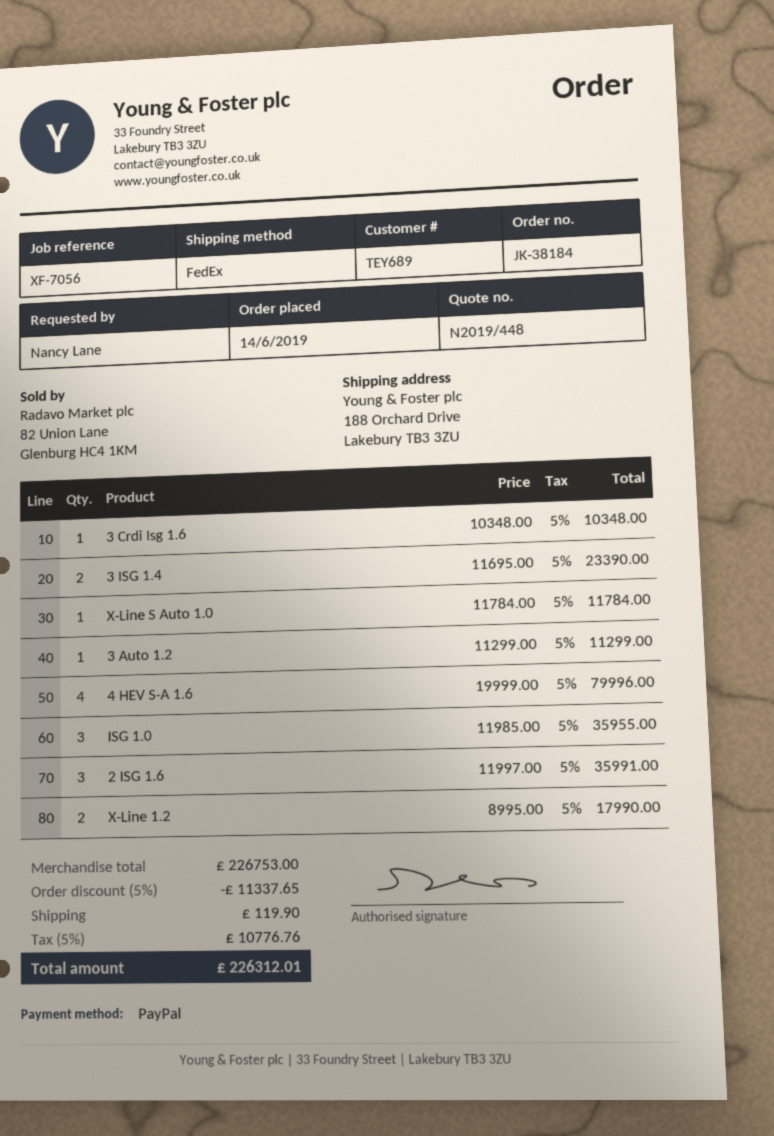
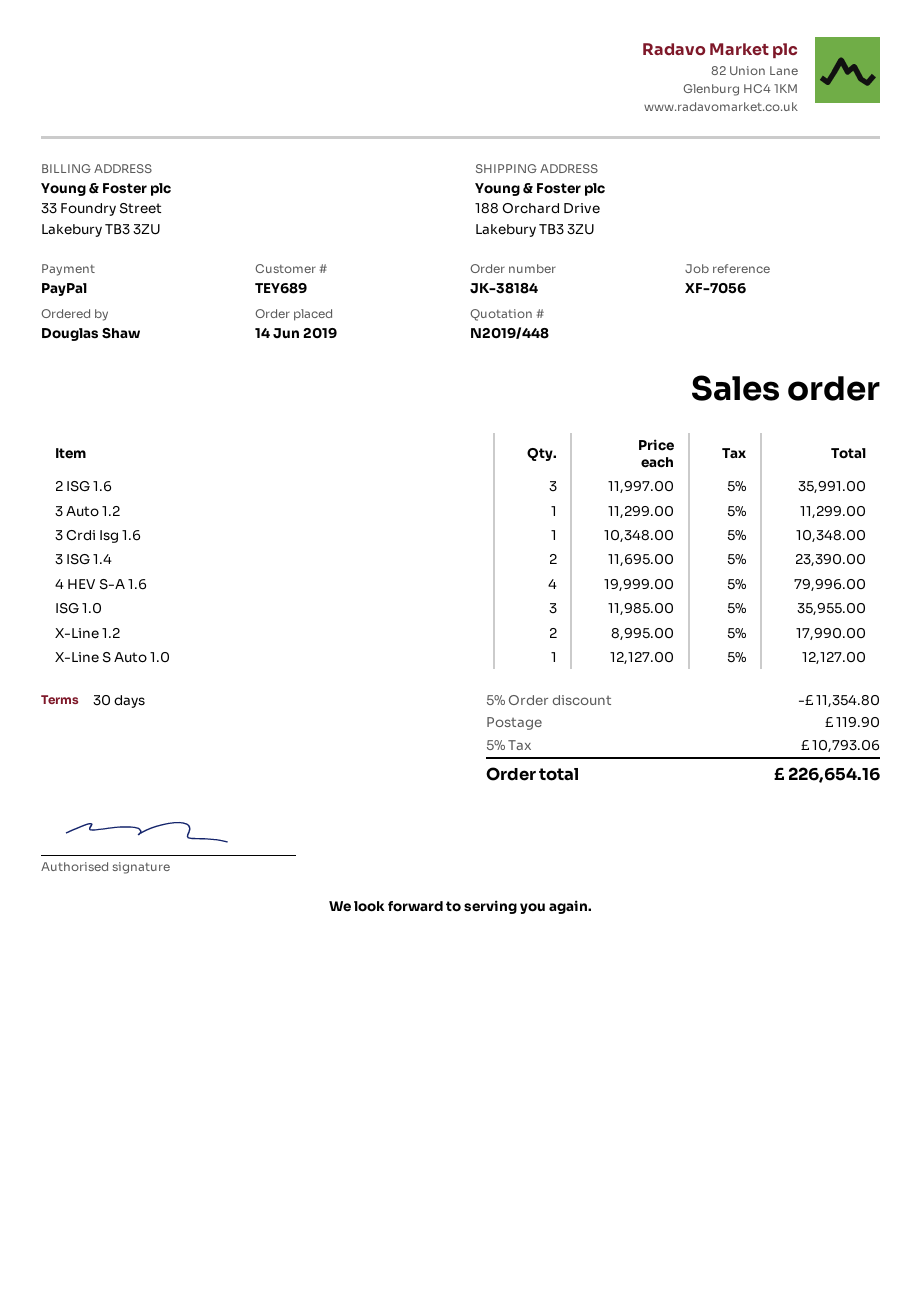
ordered by: Nancy Lane -> Douglas Shaw
X-Line S Auto 1.0: 1 x 11784.00 = 11784.00 -> 1 x 12127.00 = 12127.00
discount: 5% = 11337.65 -> 5% = 11354.80
tax: 5% = 10776.76 -> 5% = 10793.06
total: 226312.01 -> 226654.16

